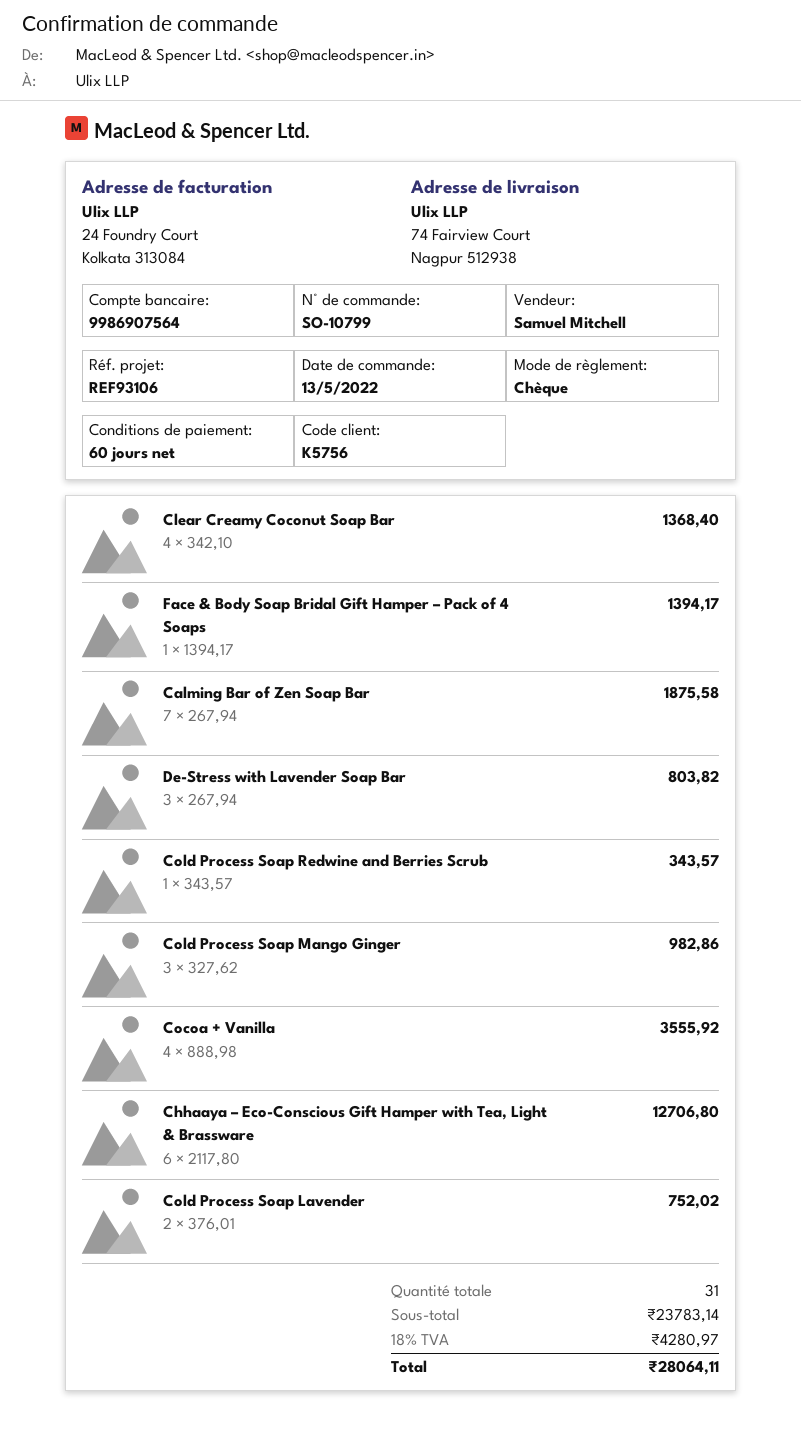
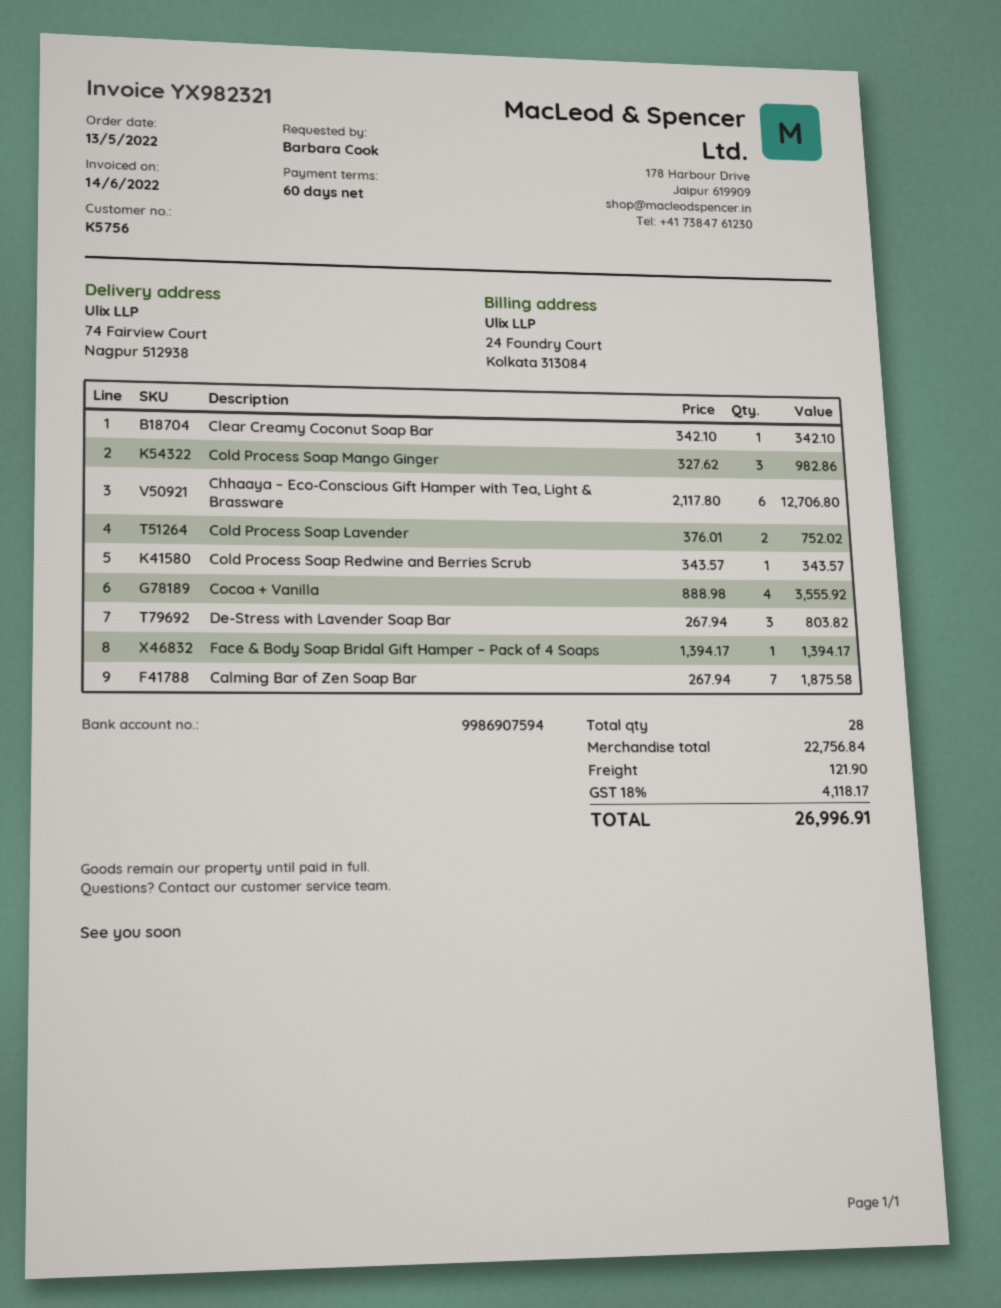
bank account: 9986907564 -> 9986907594
Clear Creamy Coconut Soap Bar: 4 x 342.10 = 1368.40 -> 1 x 342.10 = 342.10
total quantity: 31 -> 28
subtotal: 23783.14 -> 22756.84
shipping: none -> 121.90
tax: 18% = 4280.97 -> 18% = 4118.17
total: 28064.11 -> 26996.91

